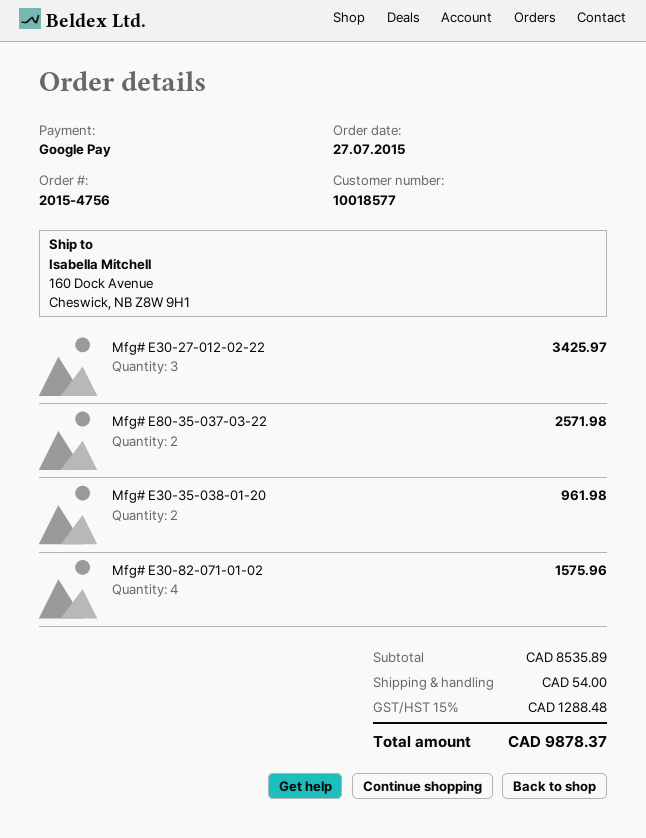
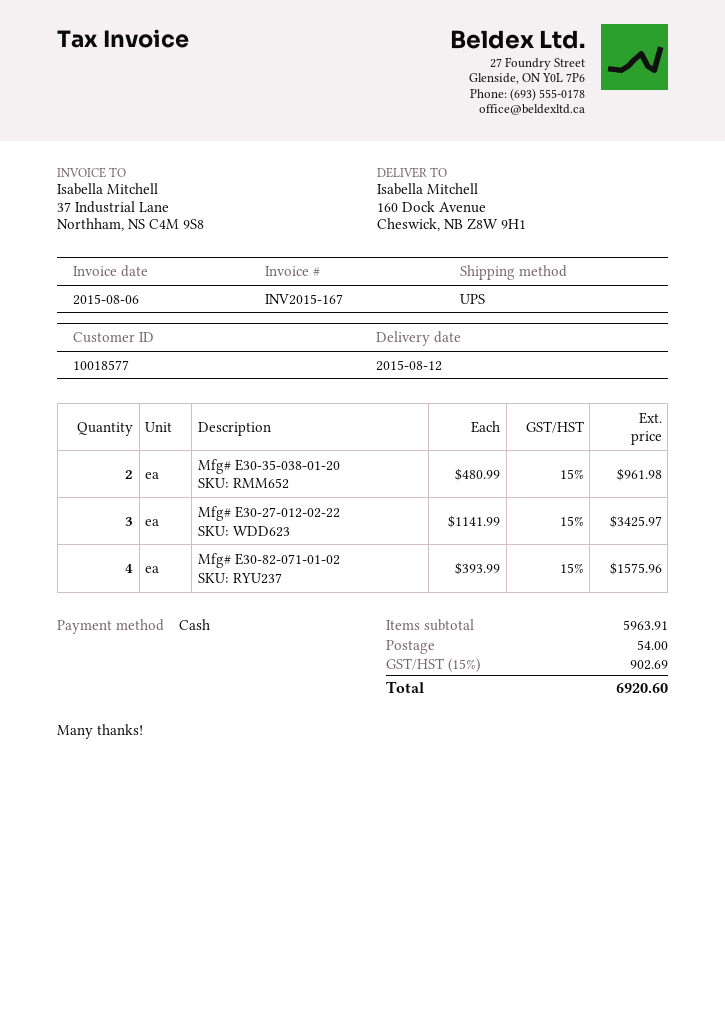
payment method: Google Pay -> cash
Mfg# E80-35-037-03-22: 2 for 2571.98 -> none
subtotal: 8535.89 -> 5963.91
tax: 15% = 1288.48 -> 15% = 902.69
total: 9878.37 -> 6920.60

